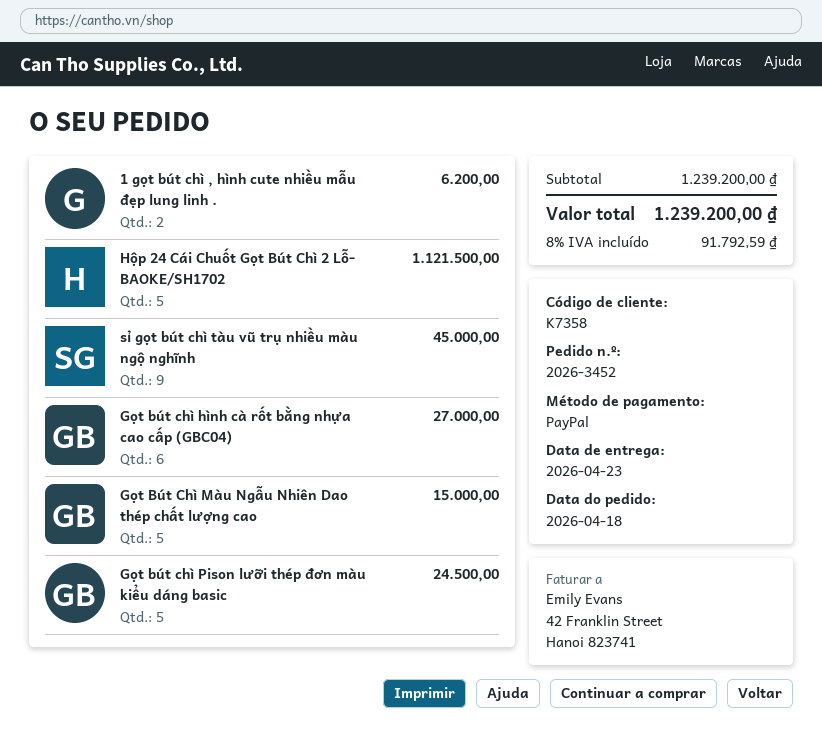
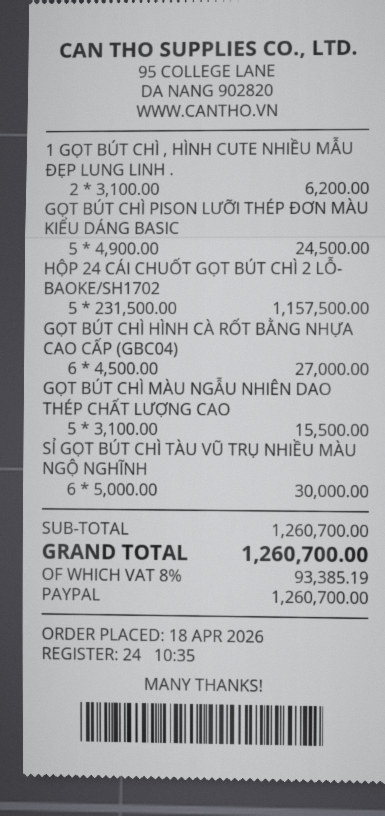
Hộp 24 Cái Chuốt Gọt Bút Chì 2 Lỗ- BAOKE/SH1702: 5 for 1121500.00 -> 5 for 1157500.00
sỉ gọt bút chì tàu vũ trụ nhiều màu ngộ nghĩnh: 9 for 45000.00 -> 6 for 30000.00
Gọt Bút Chì Màu Ngẫu Nhiên Dao thép chất lượng cao: 5 for 15000.00 -> 5 for 15500.00
subtotal: 1239200.00 -> 1260700.00
tax: 8% = 91792.59 -> 8% = 93385.19
total: 1239200.00 -> 1260700.00

